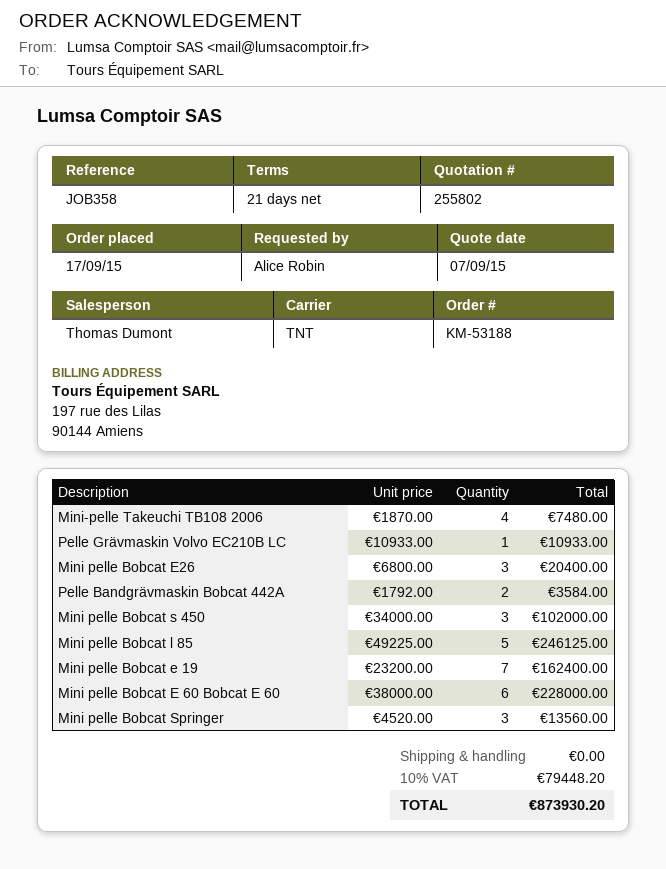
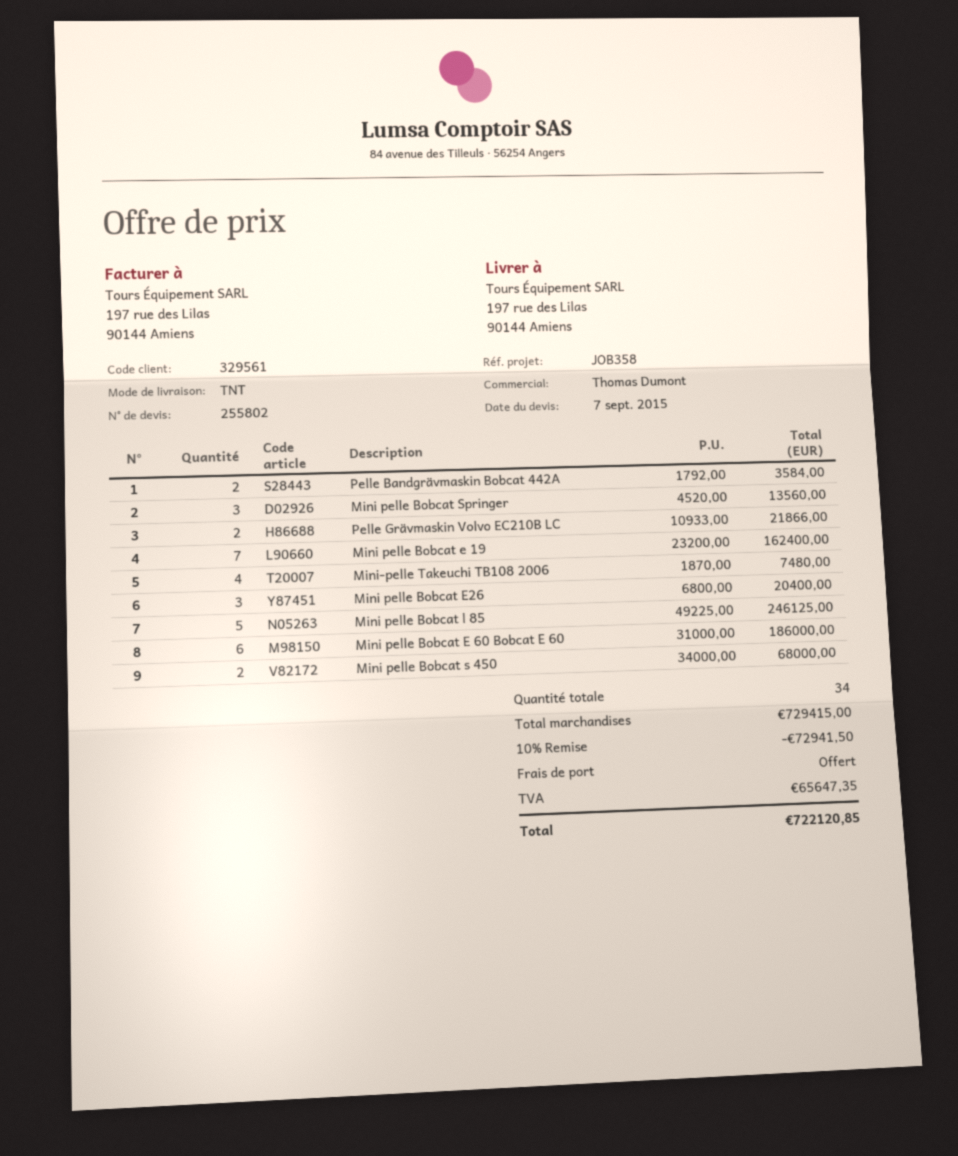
Pelle Grävmaskin Volvo EC210B LC: 1 x 10933.00 = 10933.00 -> 2 x 10933.00 = 21866.00
Mini pelle Bobcat s 450: 3 x 34000.00 = 102000.00 -> 2 x 34000.00 = 68000.00
Mini pelle Bobcat E 60 Bobcat E 60: 6 x 38000.00 = 228000.00 -> 6 x 31000.00 = 186000.00
discount: none -> 10% = 72941.50
tax: 79448.20 -> 65647.35
total: 873930.20 -> 722120.85

